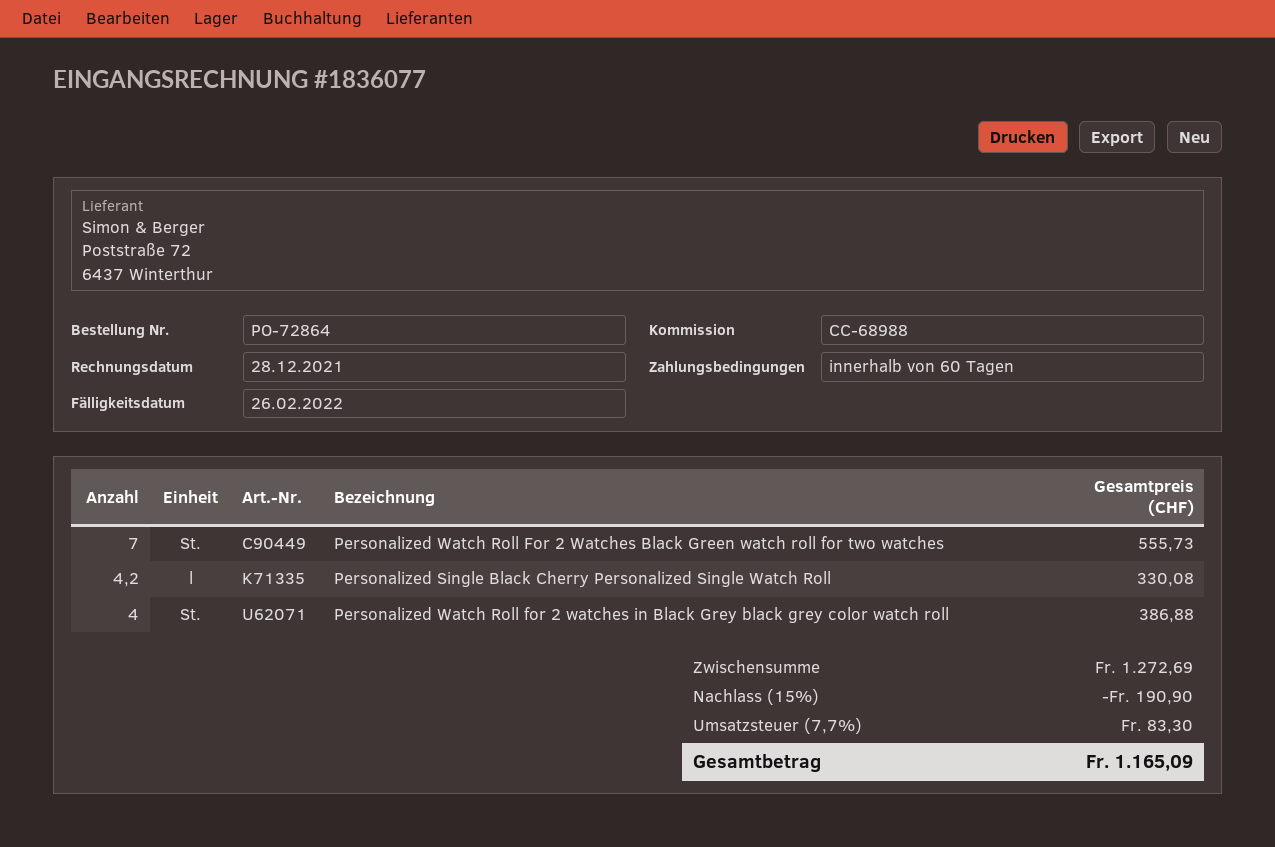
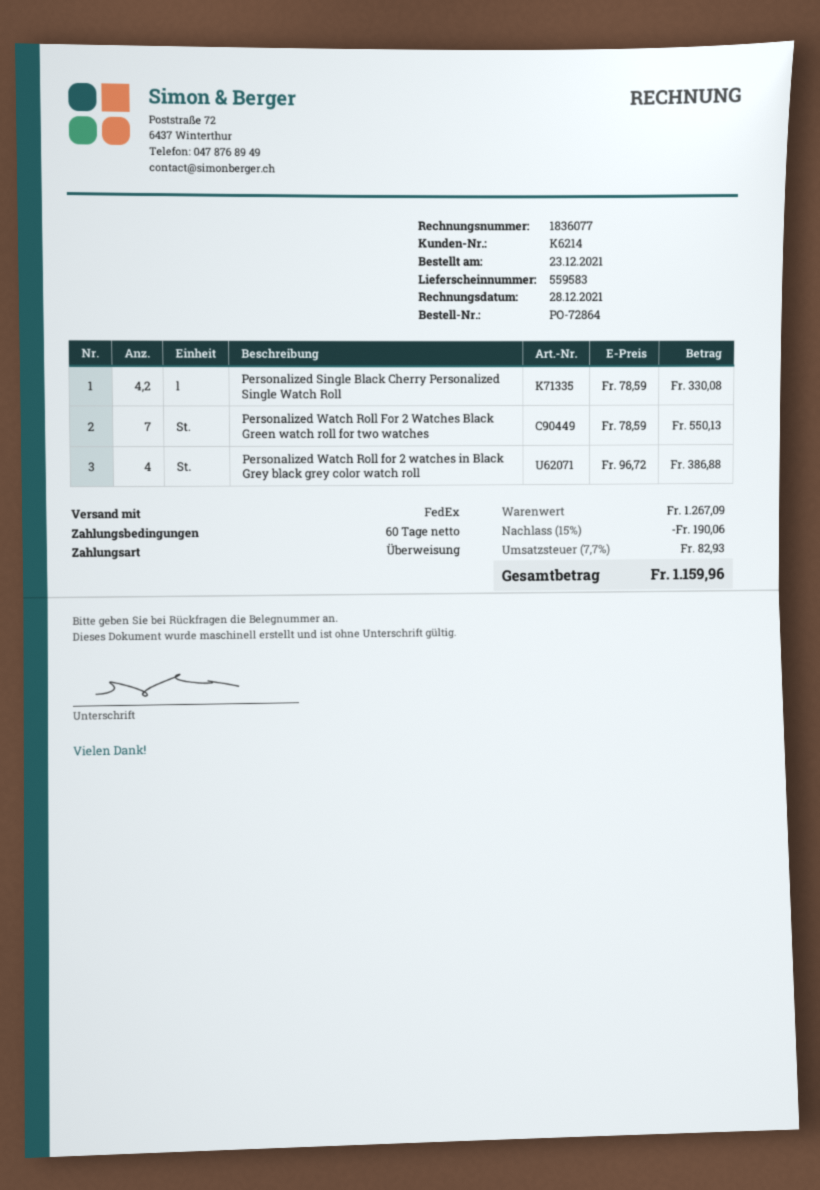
Personalized Watch Roll For 2 Watches Black Green watch roll for two watches: 7 for 555.73 -> 7 for 550.13
subtotal: 1272.69 -> 1267.09
discount: 15% = 190.90 -> 15% = 190.06
tax: 7.7% = 83.30 -> 7.7% = 82.93
total: 1165.09 -> 1159.96

